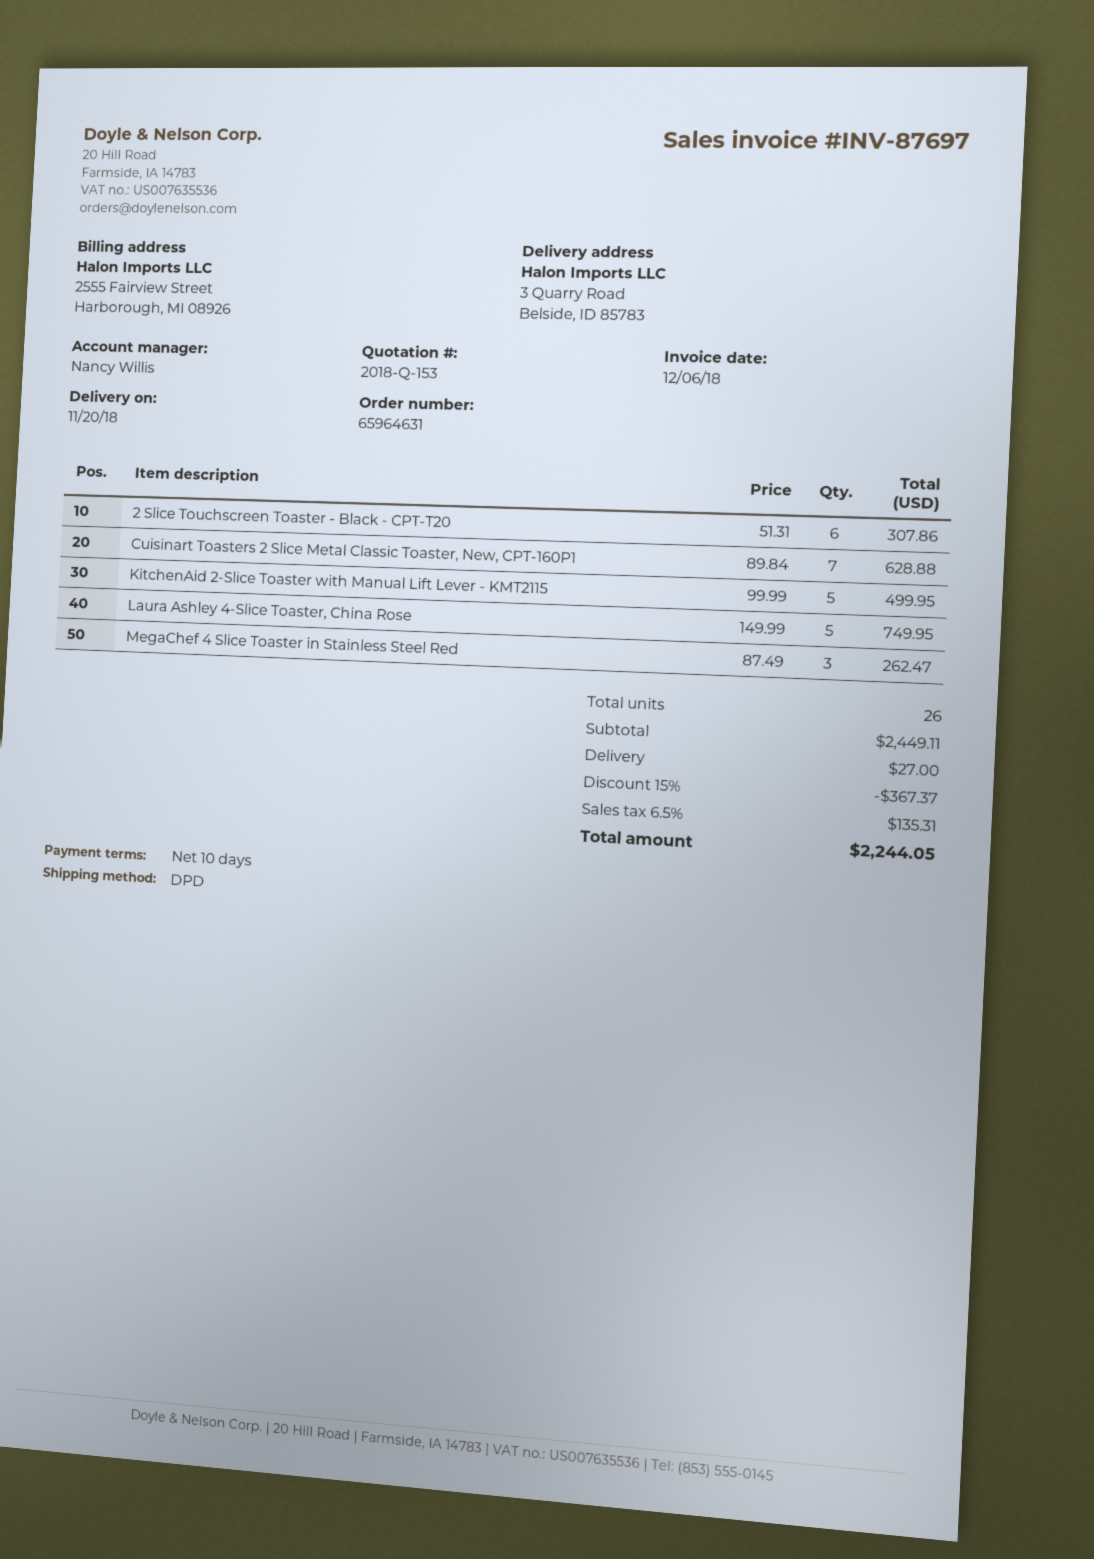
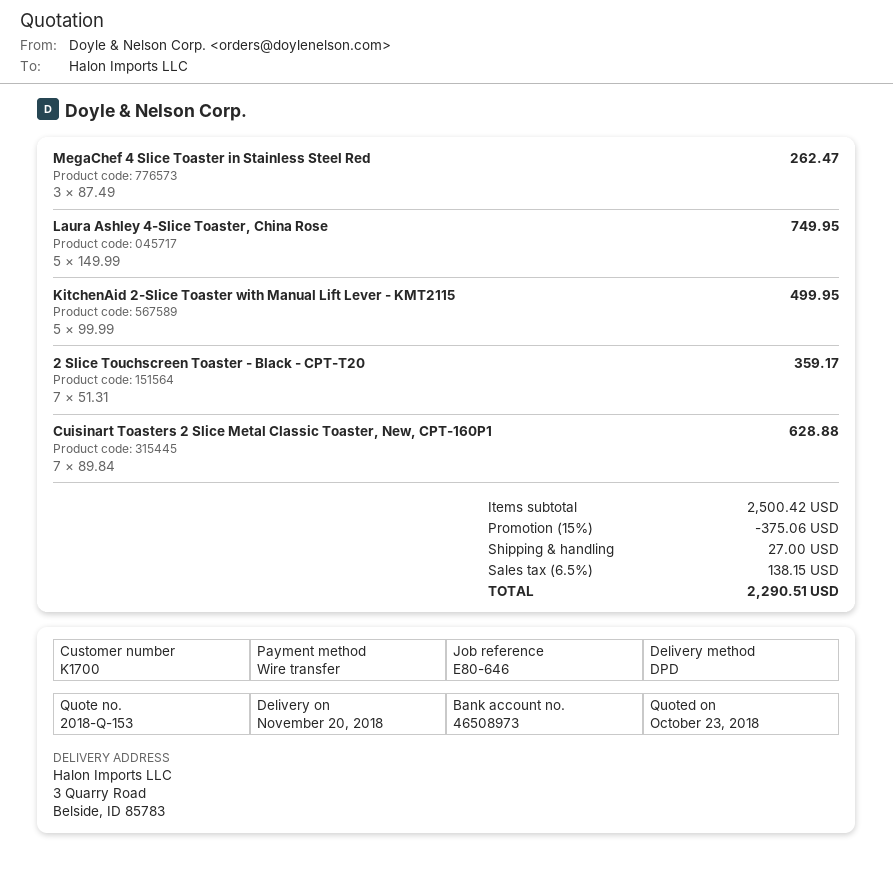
2 Slice Touchscreen Toaster - Black - CPT-T20: 6 x 51.31 = 307.86 -> 7 x 51.31 = 359.17
subtotal: 2449.11 -> 2500.42
discount: 15% = 367.37 -> 15% = 375.06
tax: 6.5% = 135.31 -> 6.5% = 138.15
total: 2244.05 -> 2290.51

